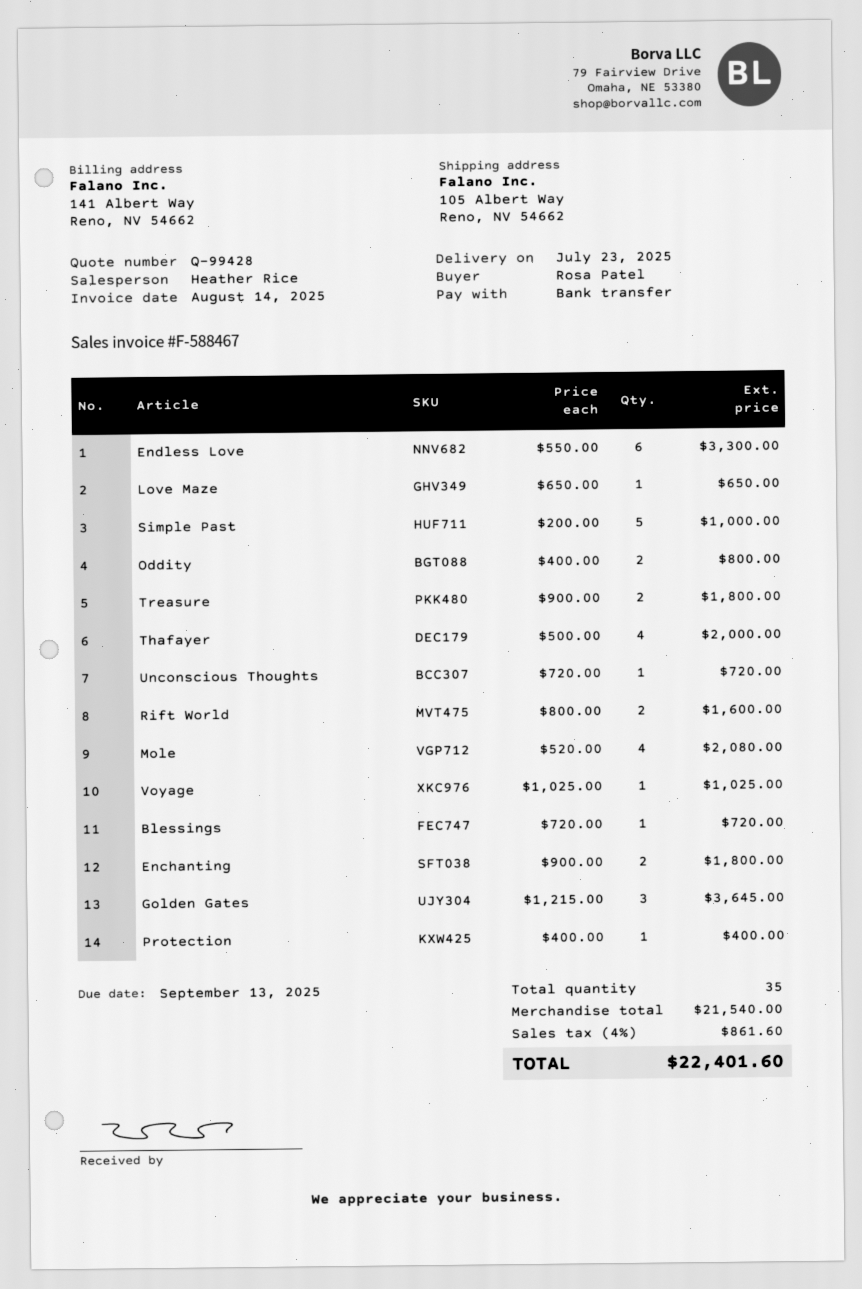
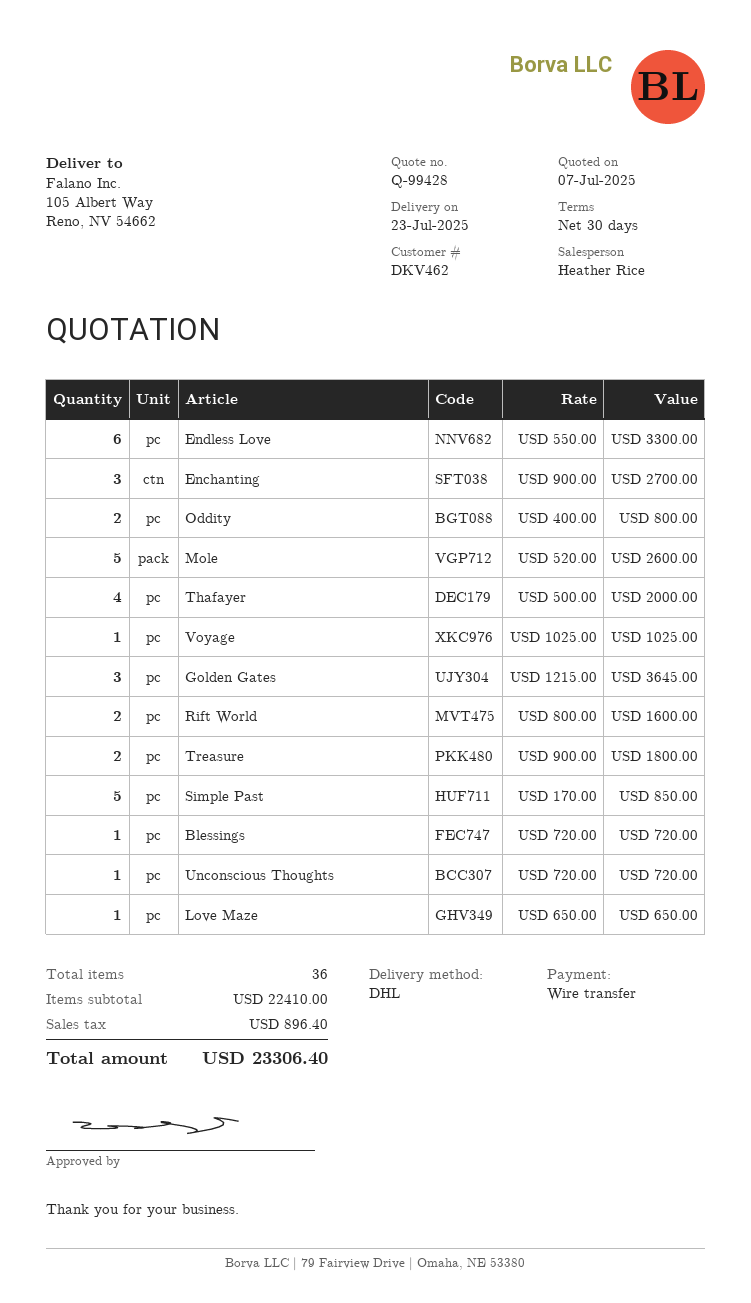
Simple Past: 5 x 200.00 = 1000.00 -> 5 x 170.00 = 850.00
Mole: 4 x 520.00 = 2080.00 -> 5 x 520.00 = 2600.00
Enchanting: 2 x 900.00 = 1800.00 -> 3 x 900.00 = 2700.00
Protection: 1 x 400.00 = 400.00 -> none
total quantity: 35 -> 36
subtotal: 21540.00 -> 22410.00
tax: 861.60 -> 896.40
total: 22401.60 -> 23306.40

